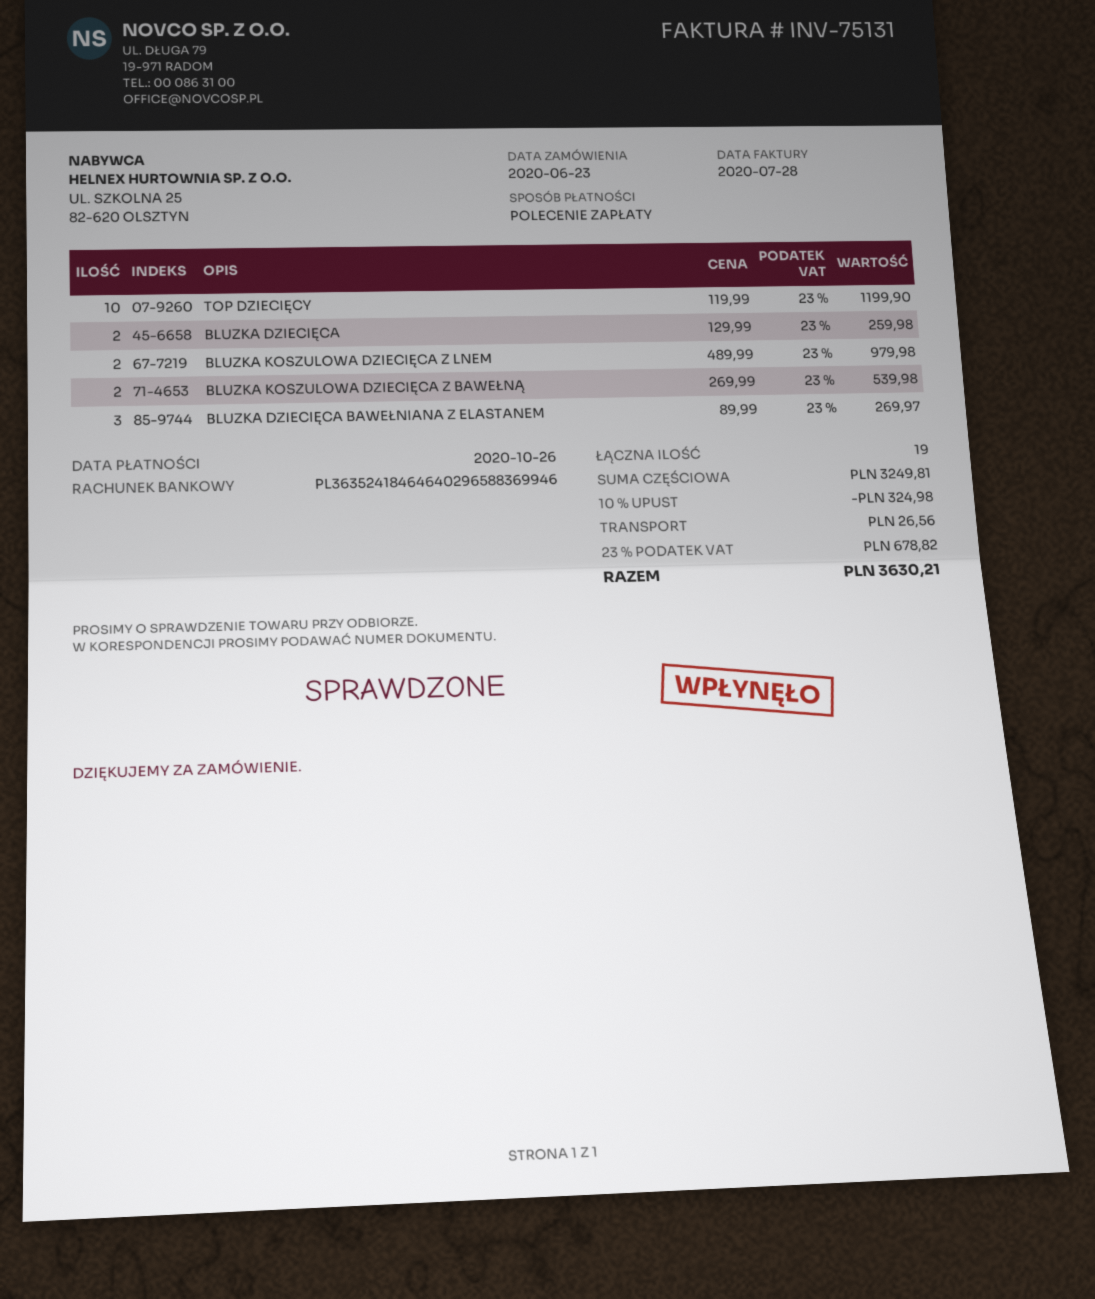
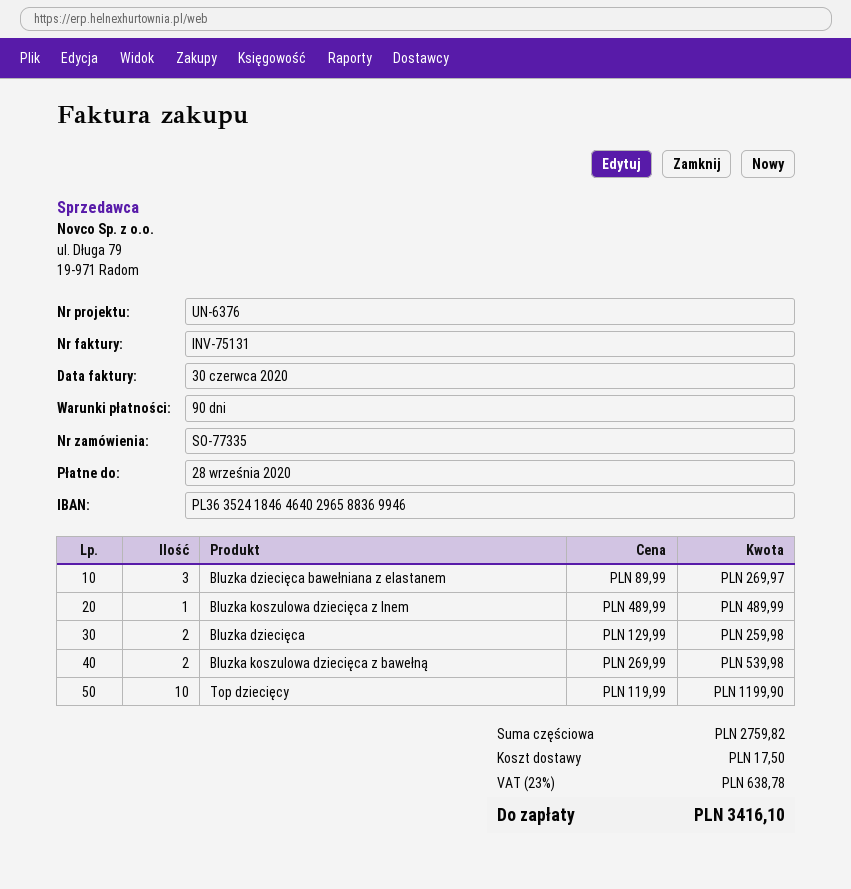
invoice date: 2020-07-28 -> 2020-06-30
due date: 2020-10-26 -> 2020-09-28
BLUZKA KOSZULOWA DZIECIĘCA Z LNEM: 2 x 489.99 = 979.98 -> 1 x 489.99 = 489.99
subtotal: 3249.81 -> 2759.82
discount: 10% = 324.98 -> none
shipping: 26.56 -> 17.50
tax: 23% = 678.82 -> 23% = 638.78
total: 3630.21 -> 3416.10

